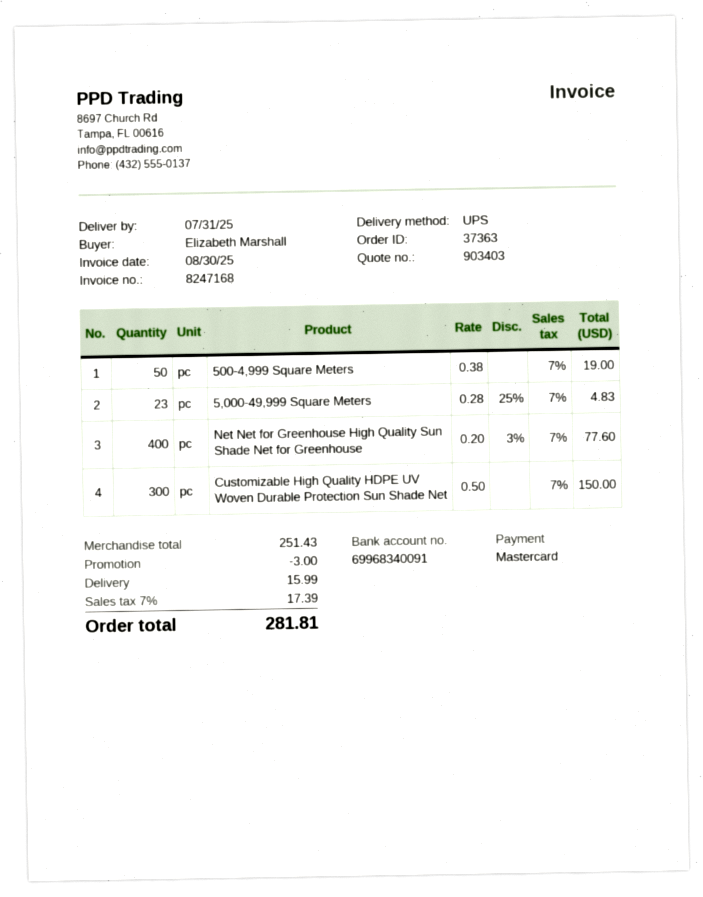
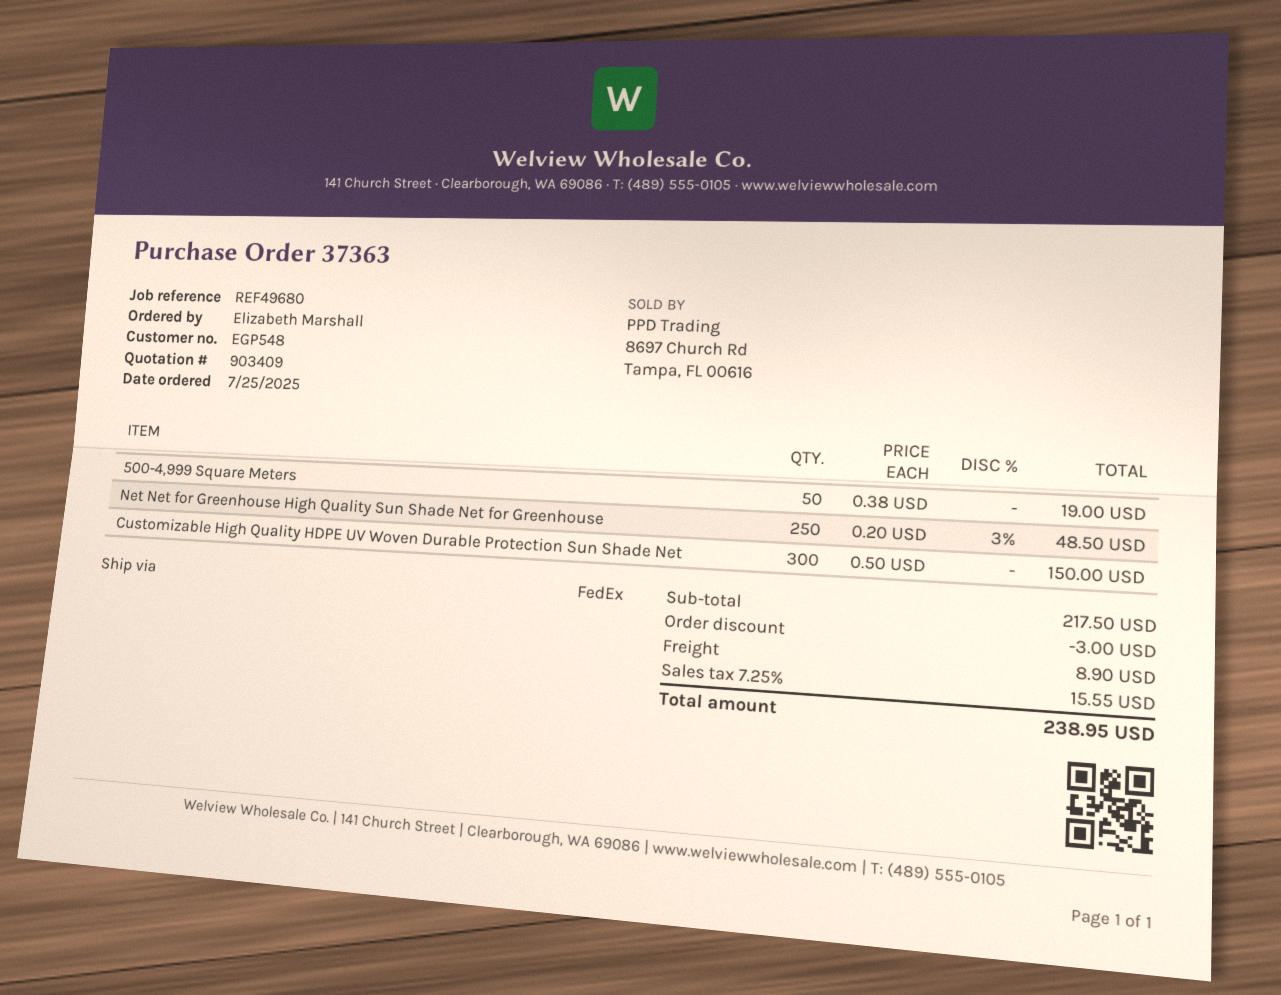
quote number: 903403 -> 903409
shipping method: UPS -> FedEx
5,000-49,999 Square Meters: 23 x 0.28 - 25% = 4.83 -> none
Net Net for Greenhouse High Quality Sun Shade Net for Greenhouse: 400 x 0.20 - 3% = 77.60 -> 250 x 0.20 - 3% = 48.50
subtotal: 251.43 -> 217.50
shipping: 15.99 -> 8.90
tax: 7% = 17.39 -> 7.25% = 15.55
total: 281.81 -> 238.95

